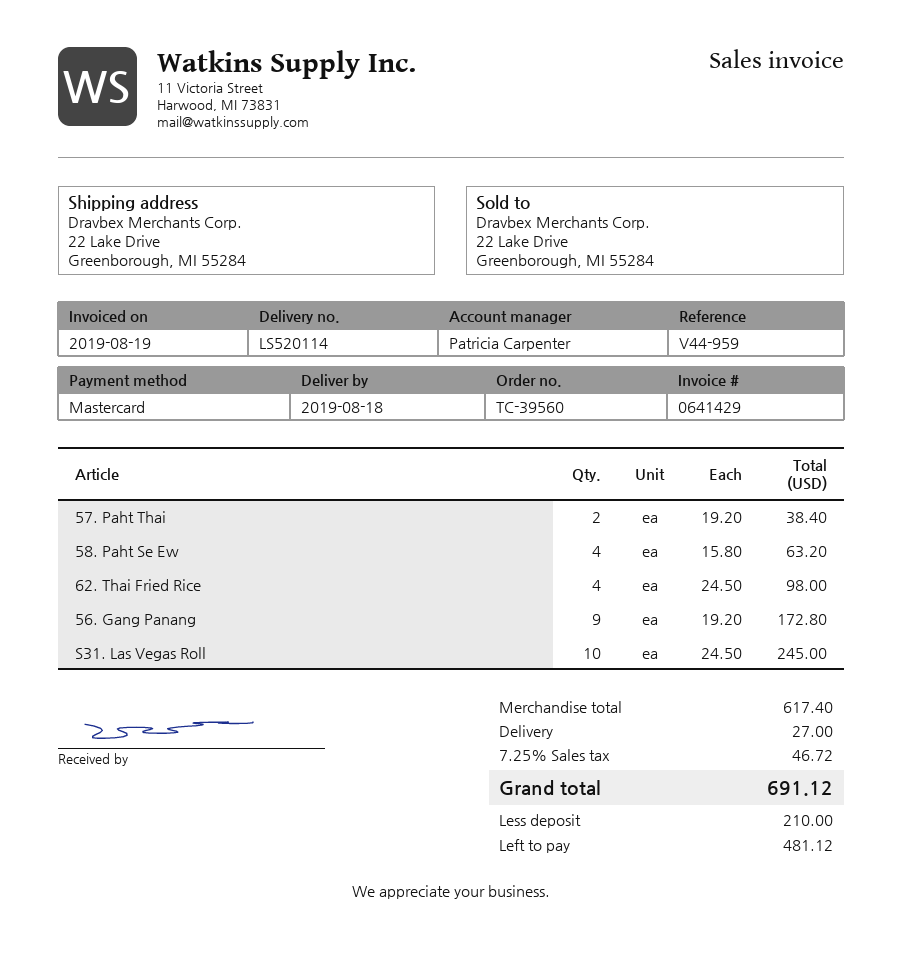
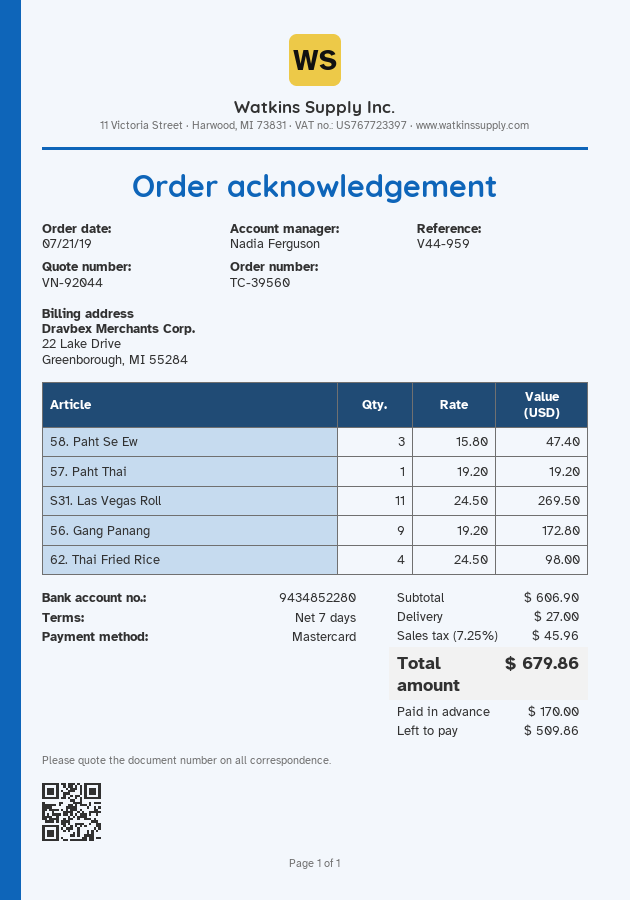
sales rep: Patricia Carpenter -> Nadia Ferguson
57. Paht Thai: 2 x 19.20 = 38.40 -> 1 x 19.20 = 19.20
58. Paht Se Ew: 4 x 15.80 = 63.20 -> 3 x 15.80 = 47.40
S31. Las Vegas Roll: 10 x 24.50 = 245.00 -> 11 x 24.50 = 269.50
subtotal: 617.40 -> 606.90
tax: 7.25% = 46.72 -> 7.25% = 45.96
total: 691.12 -> 679.86
deposit: 210.00 -> 170.00
balance: 481.12 -> 509.86

